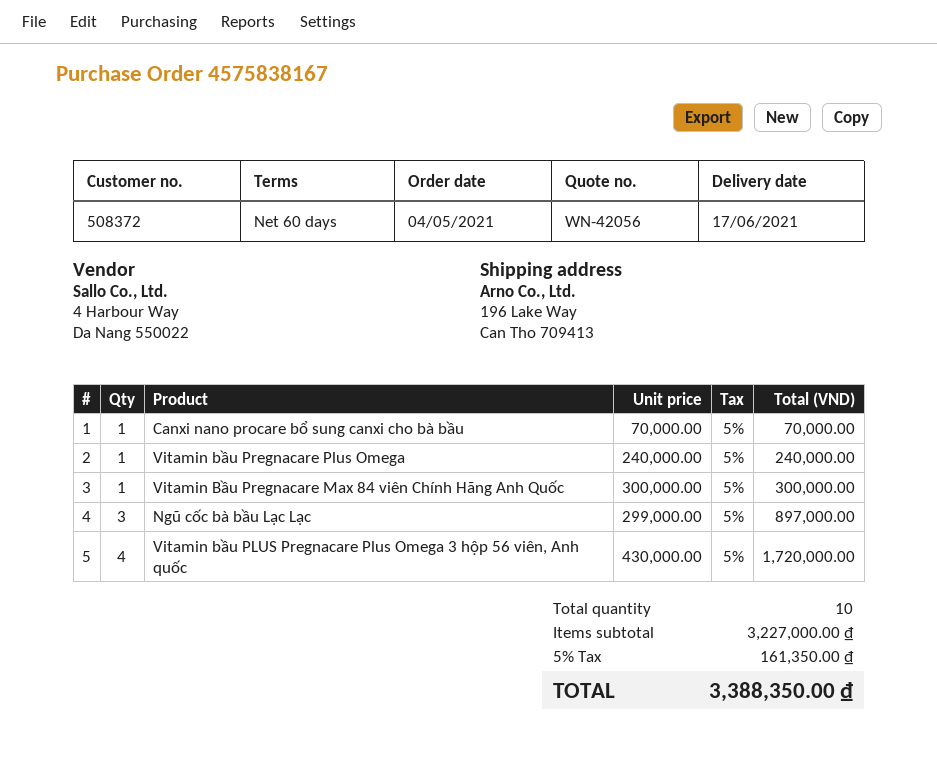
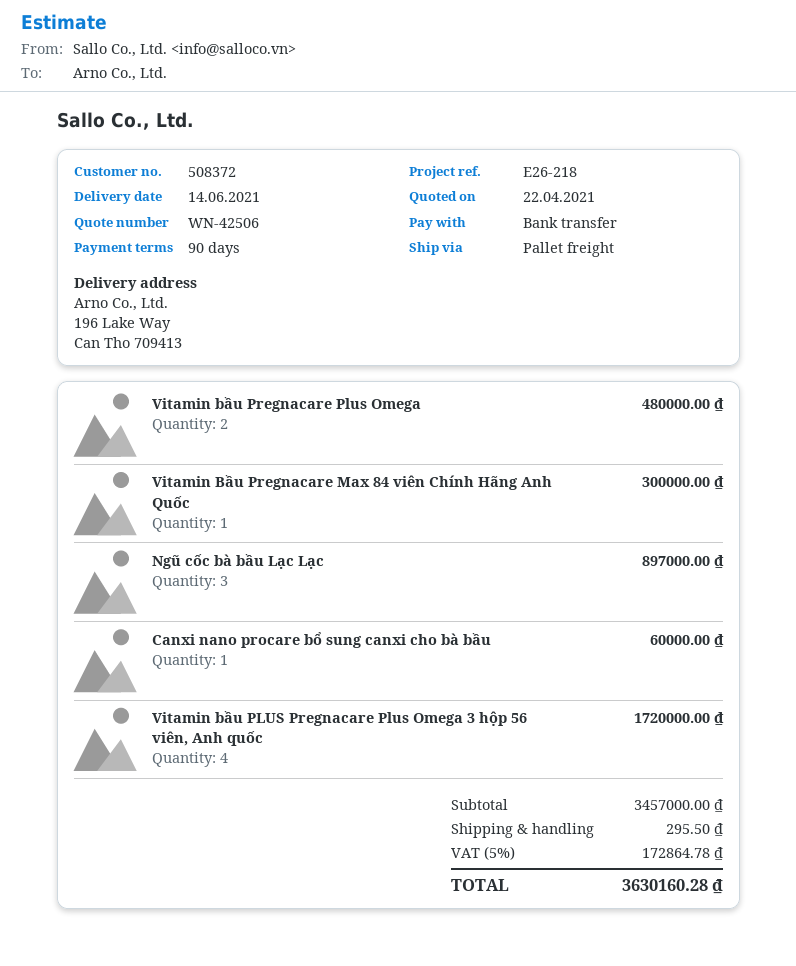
quote number: WN-42056 -> WN-42506
delivery date: 2021-06-17 -> 2021-06-14
payment terms: 60 days -> 90 days
Canxi nano procare bổ sung canxi cho bà bầu: 1 for 70000.00 -> 1 for 60000.00
Vitamin bầu Pregnacare Plus Omega: 1 for 240000.00 -> 2 for 480000.00
subtotal: 3227000.00 -> 3457000.00
shipping: none -> 295.50
tax: 5% = 161350.00 -> 5% = 172864.78
total: 3388350.00 -> 3630160.28

